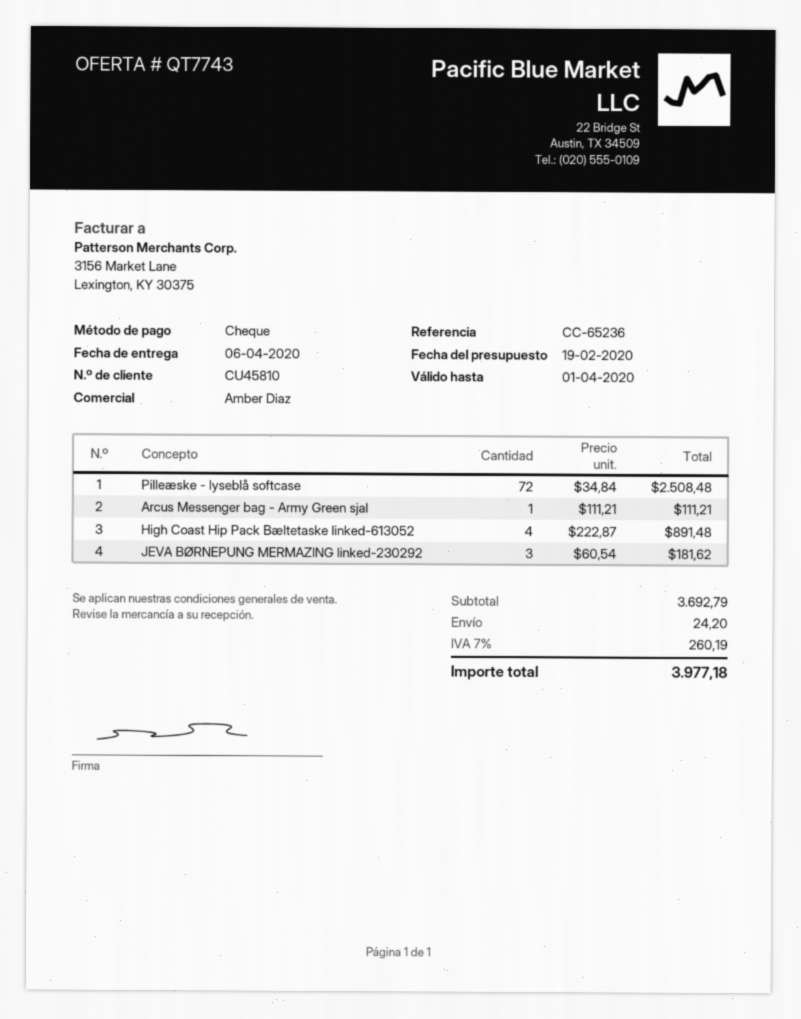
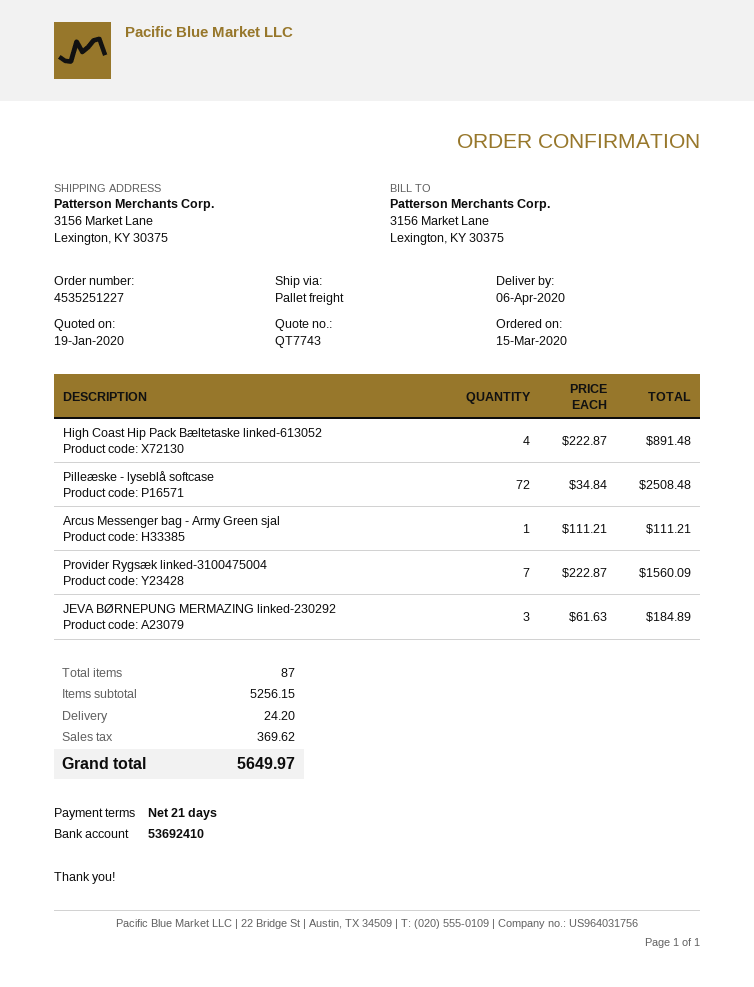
quote date: 2020-02-19 -> 2020-01-19
JEVA BØRNEPUNG MERMAZING linked-230292: 3 x 60.54 = 181.62 -> 3 x 61.63 = 184.89
Provider Rygsæk linked-3100475004: none -> 7 x 222.87 = 1560.09
subtotal: 3692.79 -> 5256.15
tax: 260.19 -> 369.62
total: 3977.18 -> 5649.97

